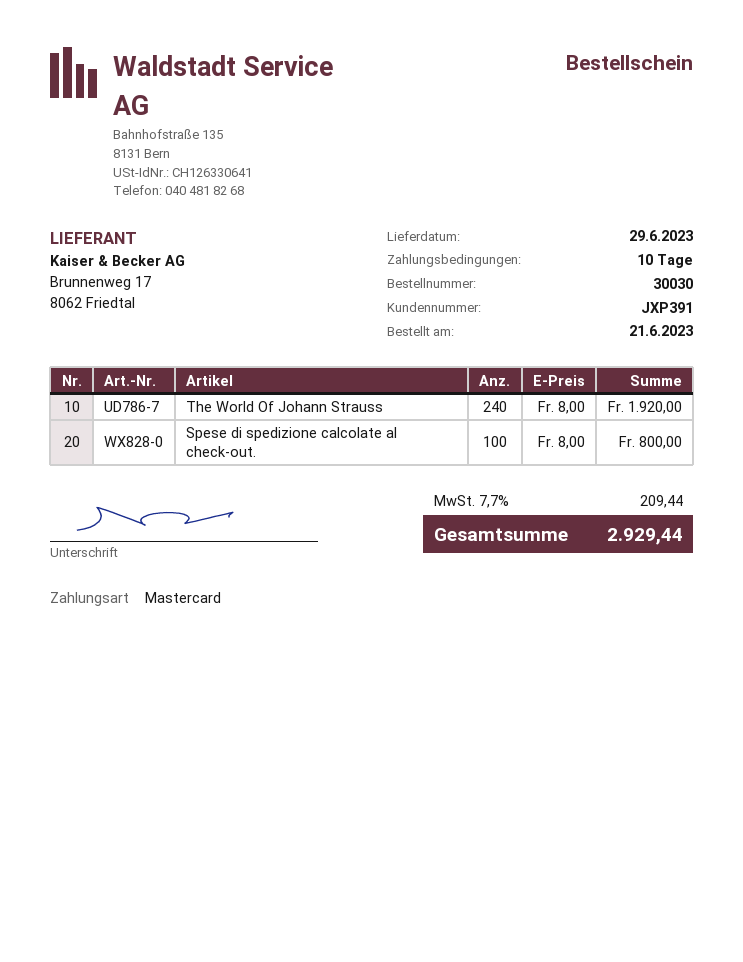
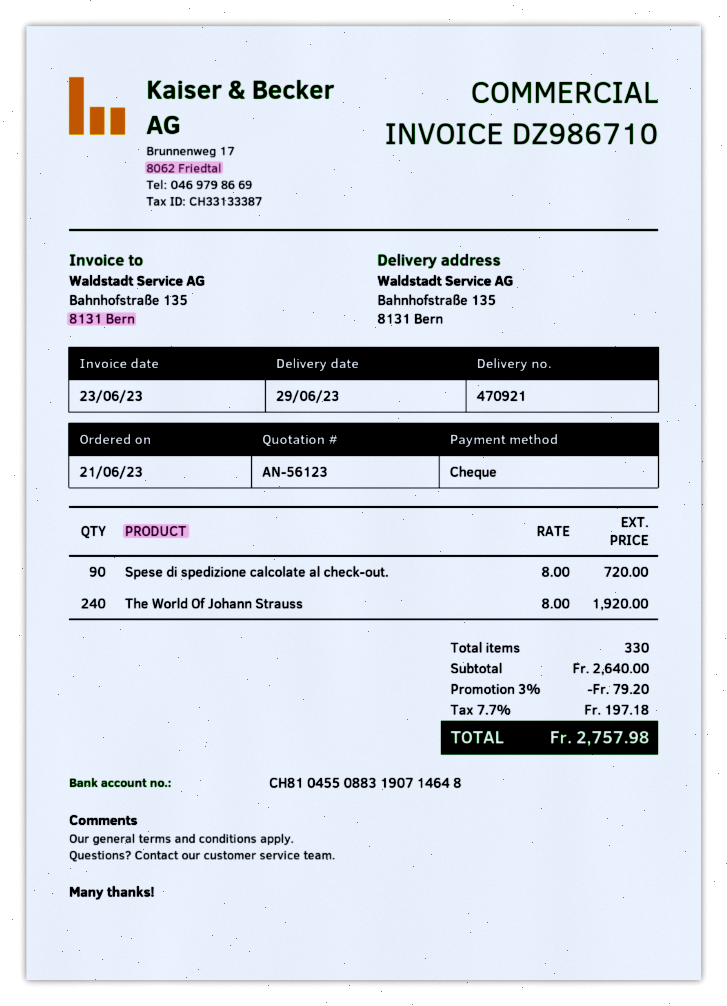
payment method: Mastercard -> cheque
Spese di spedizione calcolate al check-out.: 100 x 8.00 = 800.00 -> 90 x 8.00 = 720.00
discount: none -> 3% = 79.20
tax: 7.7% = 209.44 -> 7.7% = 197.18
total: 2929.44 -> 2757.98

